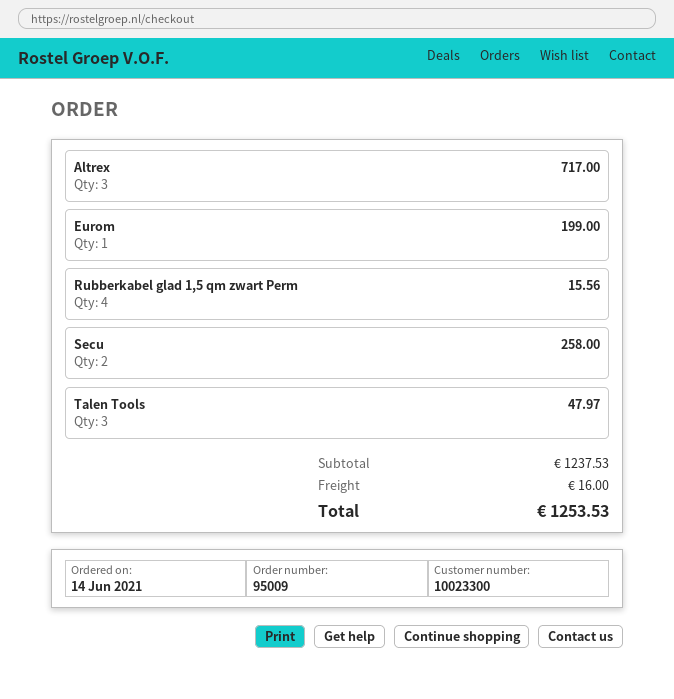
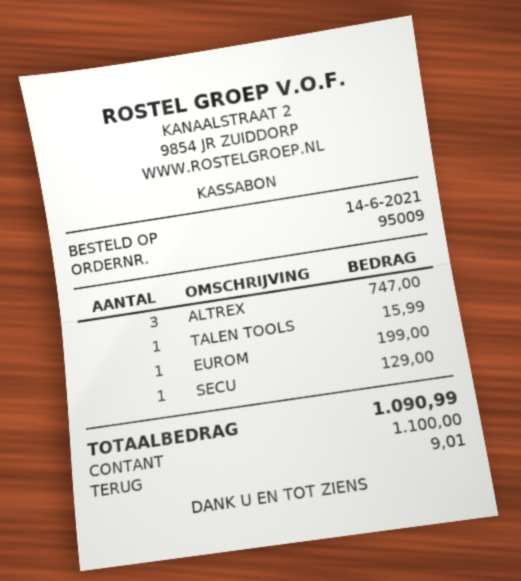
Altrex: 3 for 717.00 -> 3 for 747.00
Rubberkabel glad 1,5 qm zwart Perm: 4 for 15.56 -> none
Secu: 2 for 258.00 -> 1 for 129.00
Talen Tools: 3 for 47.97 -> 1 for 15.99
shipping: 16.00 -> none
total: 1253.53 -> 1090.99

